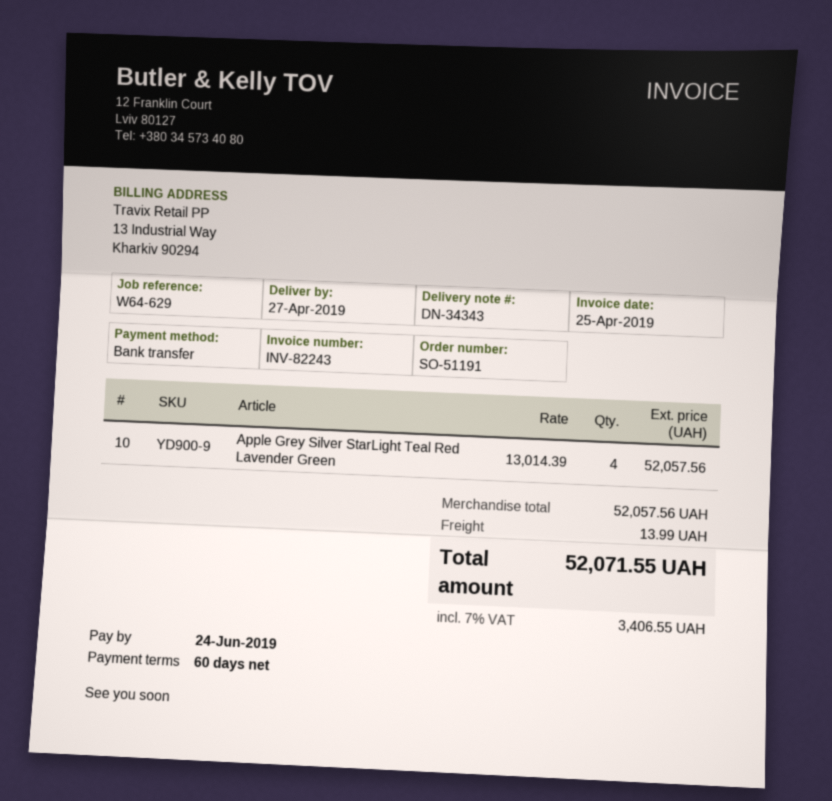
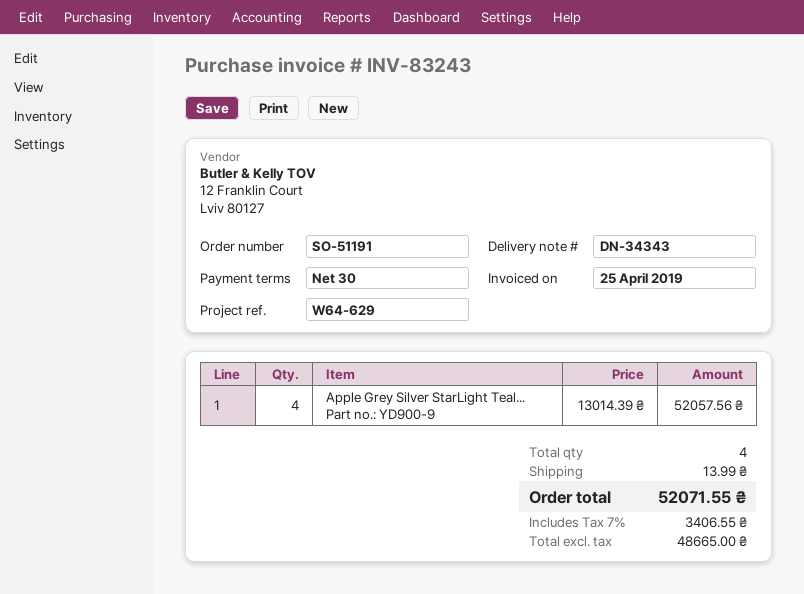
invoice number: INV-82243 -> INV-83243
payment terms: 60 days -> 30 days

